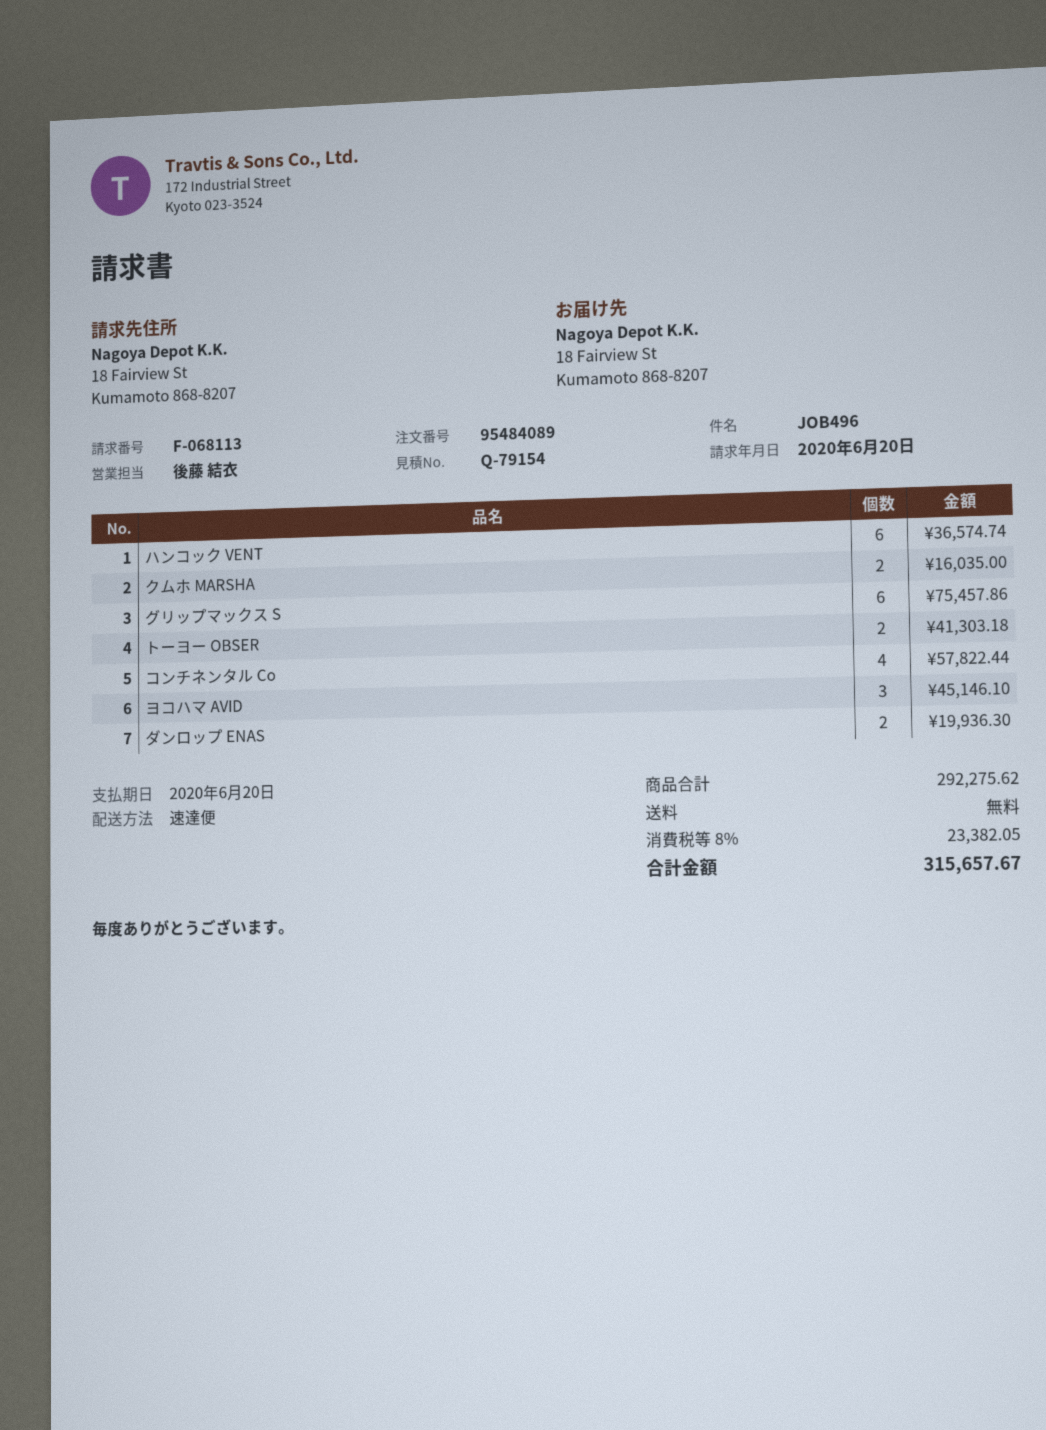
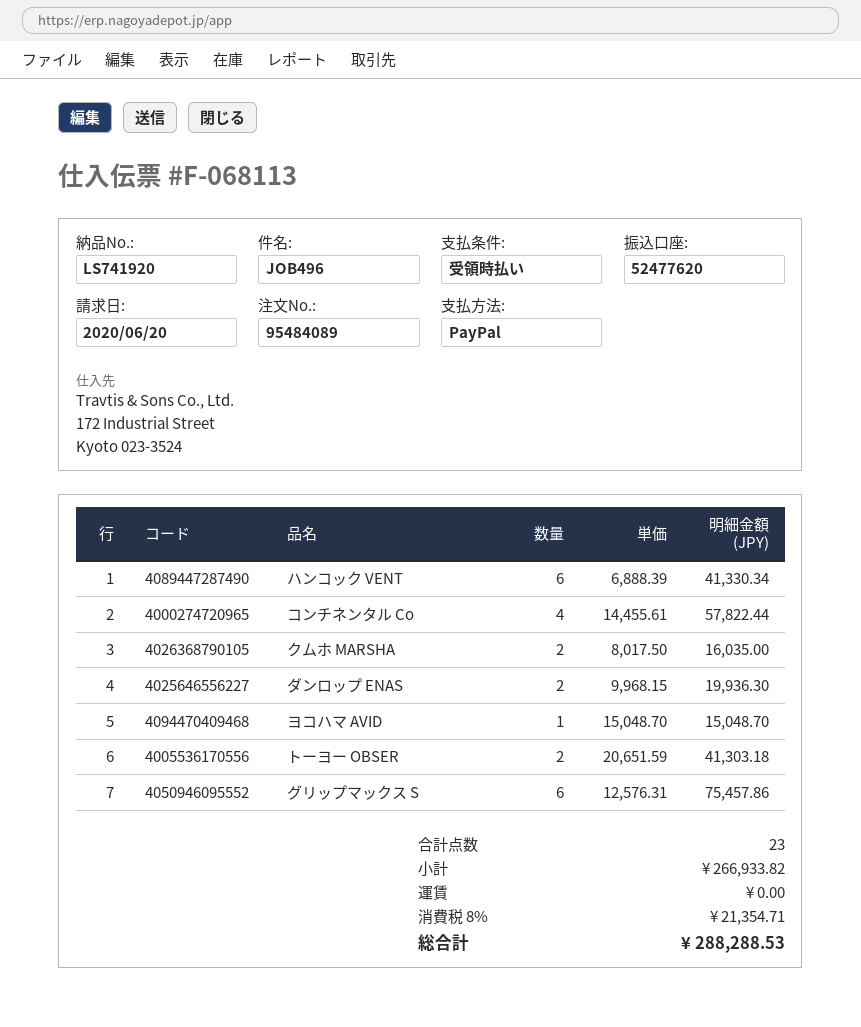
ハンコック VENT: 6 for 36574.74 -> 6 for 41330.34
ヨコハマ AVID: 3 for 45146.10 -> 1 for 15048.70
subtotal: 292275.62 -> 266933.82
tax: 8% = 23382.05 -> 8% = 21354.71
total: 315657.67 -> 288288.53

